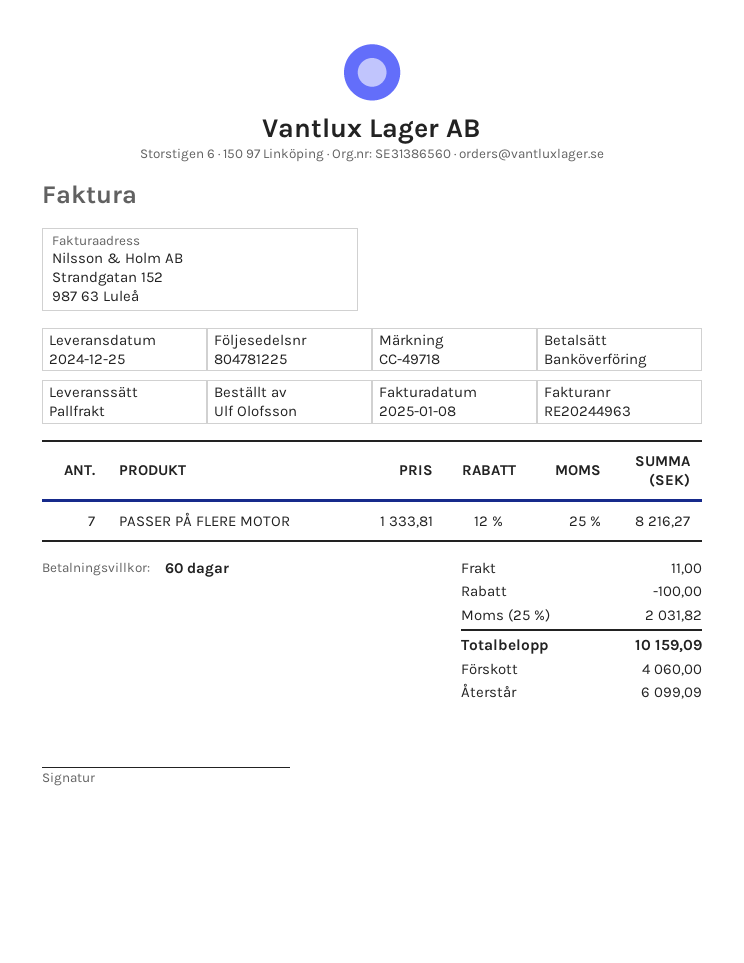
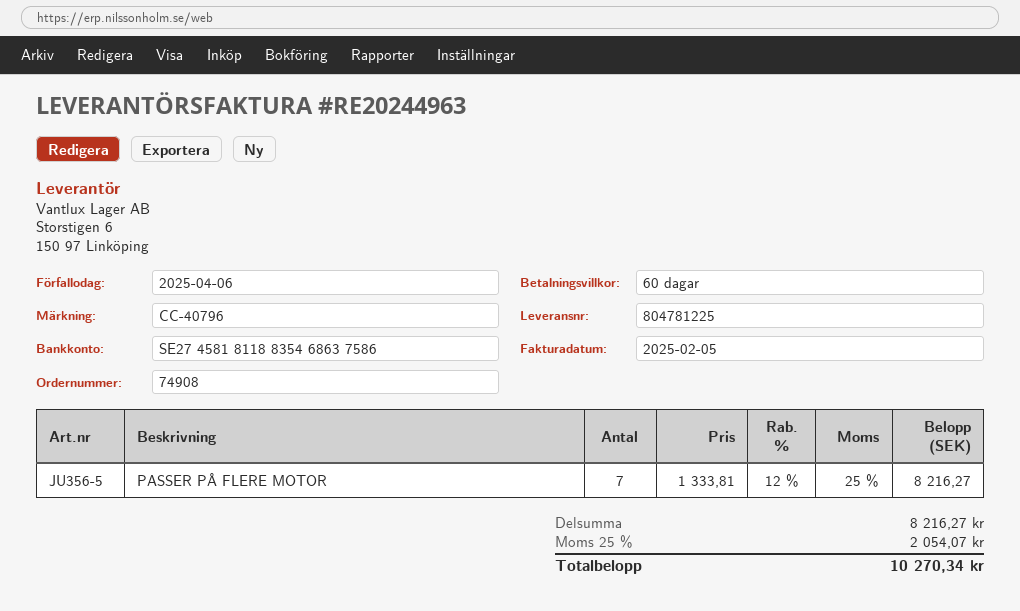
invoice date: 2025-01-08 -> 2025-02-05
reference: CC-49718 -> CC-40796
discount: 100.00 -> none
shipping: 11.00 -> none
tax: 25% = 2031.82 -> 25% = 2054.07
total: 10159.09 -> 10270.34

